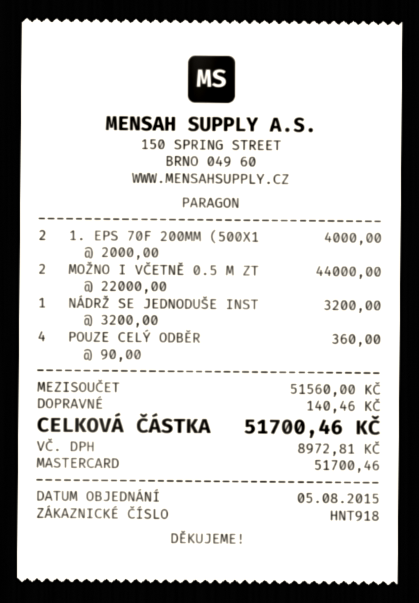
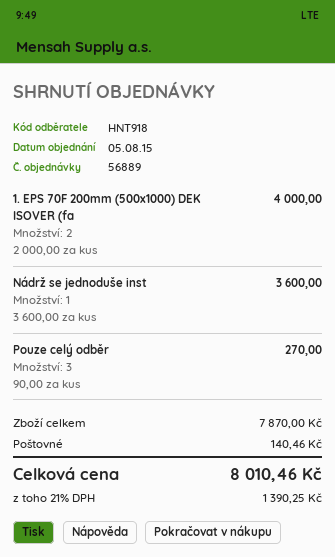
MOŽNO I VČETNĚ 0.5 M ZT: 2 x 22000.00 = 44000.00 -> none
NÁDRŽ SE JEDNODUŠE INST: 1 x 3200.00 = 3200.00 -> 1 x 3600.00 = 3600.00
POUZE CELÝ ODBĚR: 4 x 90.00 = 360.00 -> 3 x 90.00 = 270.00
subtotal: 51560.00 -> 7870.00
tax: 8972.81 -> 1390.25
total: 51700.46 -> 8010.46

